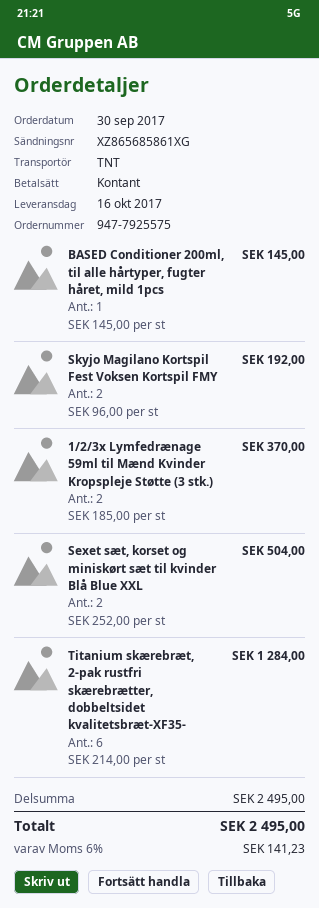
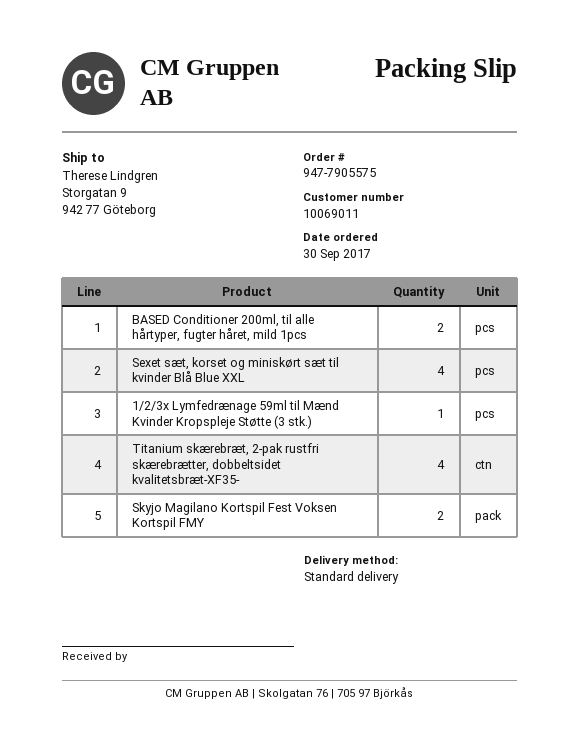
order number: 947-7925575 -> 947-7905575
shipping method: TNT -> standard
BASED Conditioner 200ml, til alle hårtyper, fugter håret, mild 1pcs: 1 -> 2
1/2/3x Lymfedrænage 59ml til Mænd Kvinder Kropspleje Støtte (3 stk.): 2 -> 1
Sexet sæt, korset og miniskørt sæt til kvinder Blå Blue XXL: 2 -> 4
Titanium skærebræt, 2-pak rustfri skærebrætter, dobbeltsidet kvalitetsbræt-XF35-: 6 -> 4

